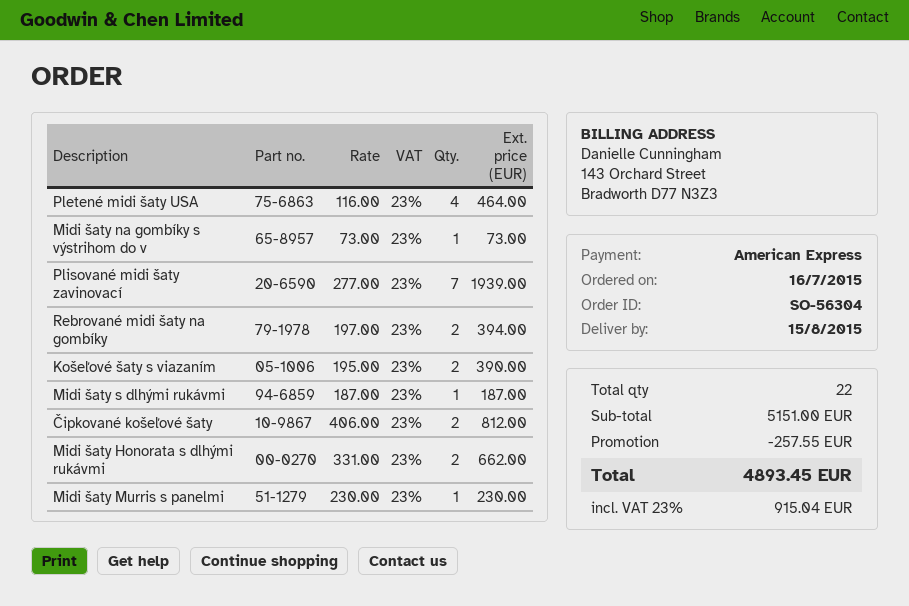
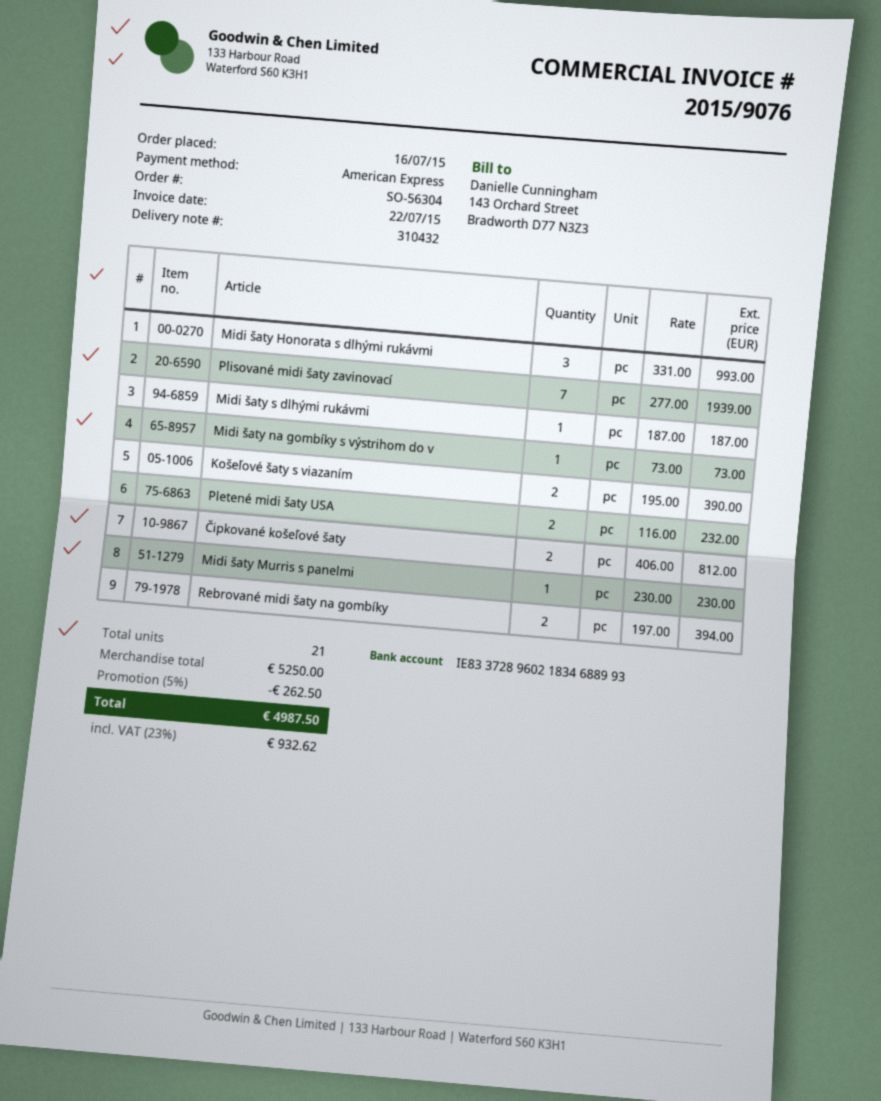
Pletené midi šaty USA: 4 x 116.00 = 464.00 -> 2 x 116.00 = 232.00
Midi šaty Honorata s dlhými rukávmi: 2 x 331.00 = 662.00 -> 3 x 331.00 = 993.00
total quantity: 22 -> 21
subtotal: 5151.00 -> 5250.00
discount: 257.55 -> 262.50
tax: 23% = 915.04 -> 23% = 932.62
total: 4893.45 -> 4987.50

